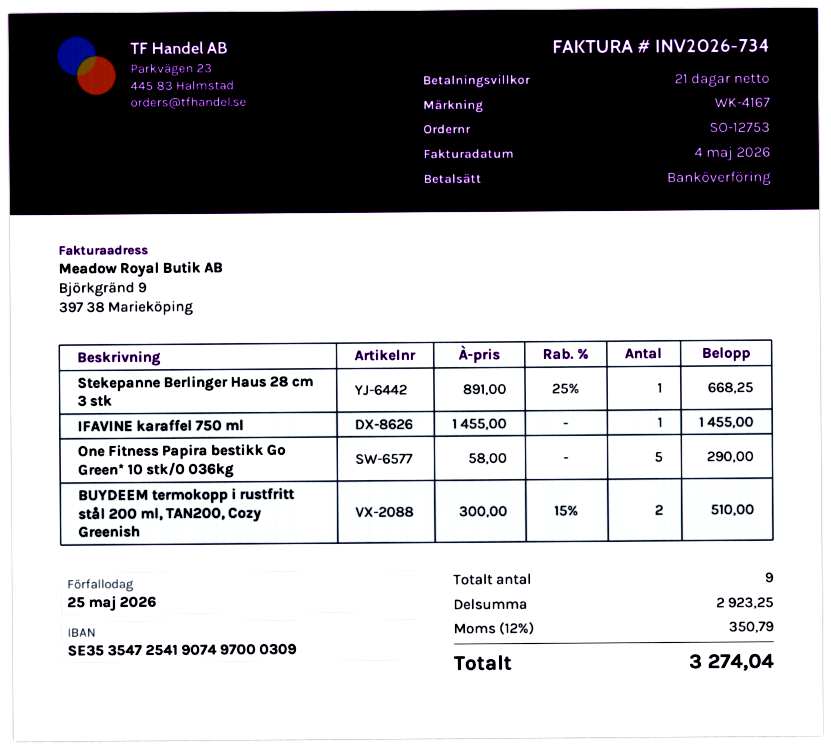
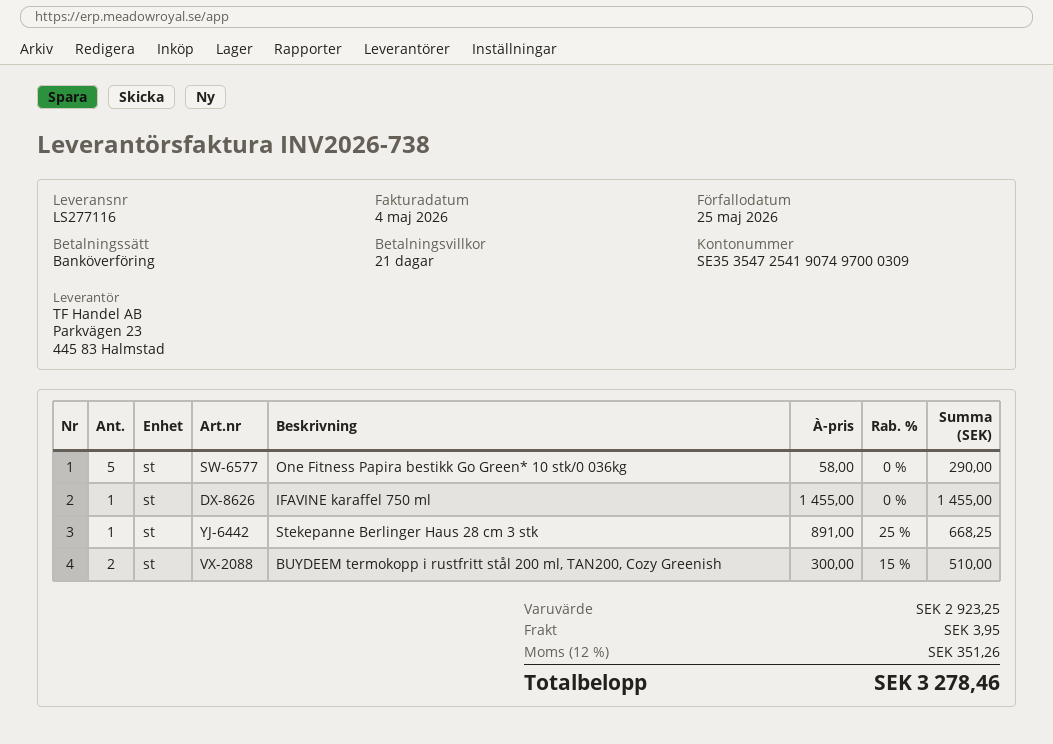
invoice number: INV2026-734 -> INV2026-738
shipping: none -> 3.95
tax: 12% = 350.79 -> 12% = 351.26
total: 3274.04 -> 3278.46

